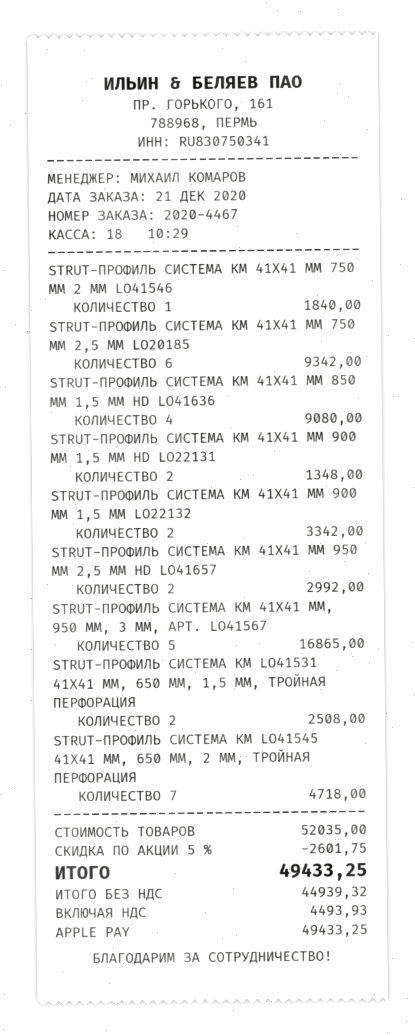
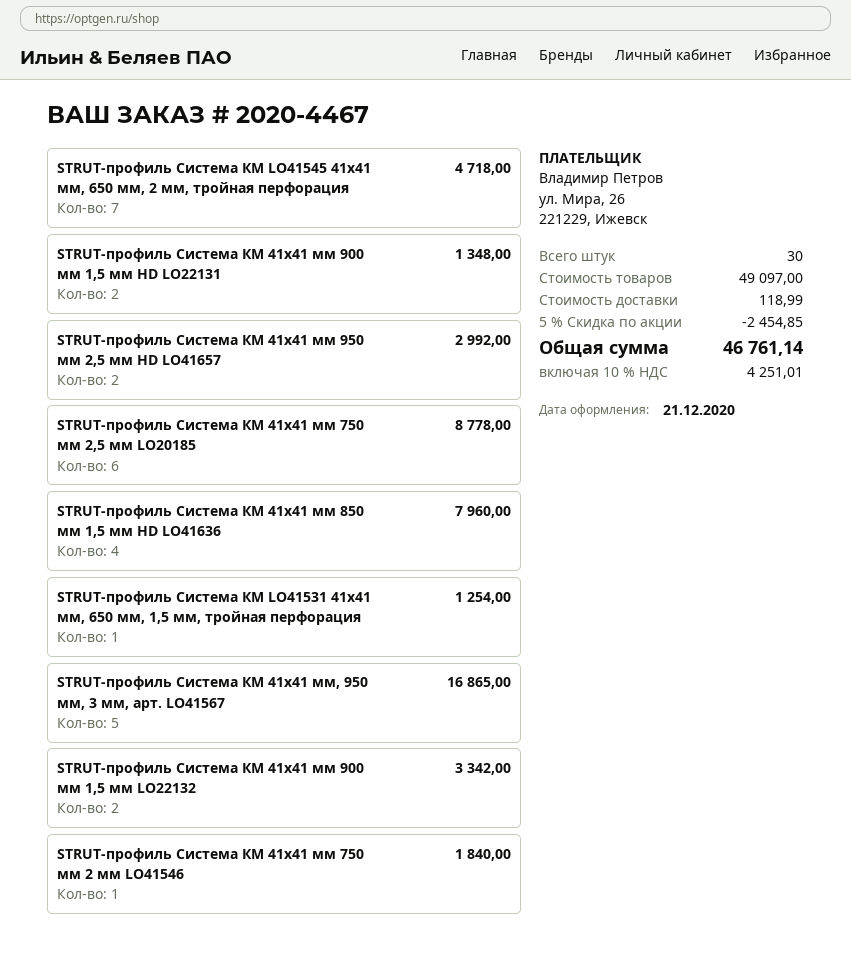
STRUT-ПРОФИЛЬ СИСТЕМА КМ 41Х41 ММ 750 ММ 2,5 ММ LO20185: 6 for 9342.00 -> 6 for 8778.00
STRUT-ПРОФИЛЬ СИСТЕМА КМ 41Х41 ММ 850 ММ 1,5 ММ HD LO41636: 4 for 9080.00 -> 4 for 7960.00
STRUT-ПРОФИЛЬ СИСТЕМА КМ LO41531 41Х41 ММ, 650 ММ, 1,5 ММ, ТРОЙНАЯ ПЕРФОРАЦИЯ: 2 for 2508.00 -> 1 for 1254.00
subtotal: 52035.00 -> 49097.00
discount: 5% = 2601.75 -> 5% = 2454.85
shipping: none -> 118.99
tax: 4493.93 -> 4251.01
total: 49433.25 -> 46761.14

